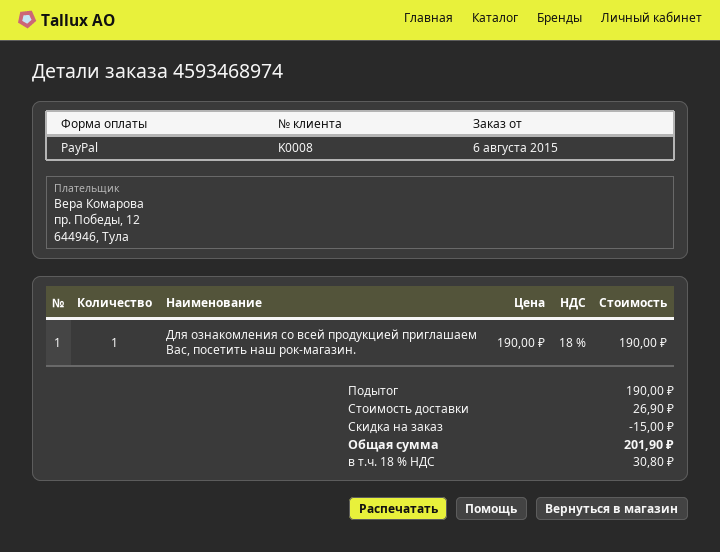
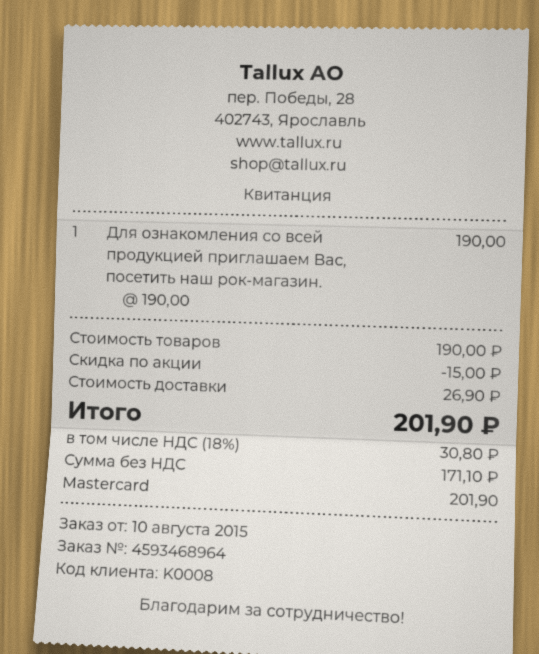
order number: 4593468974 -> 4593468964
order date: 2015-08-06 -> 2015-08-10
payment method: PayPal -> Mastercard

